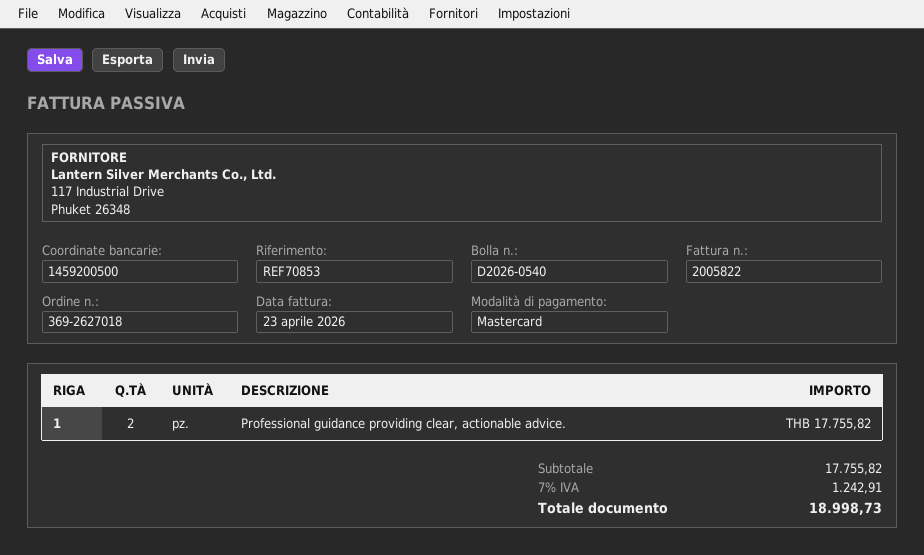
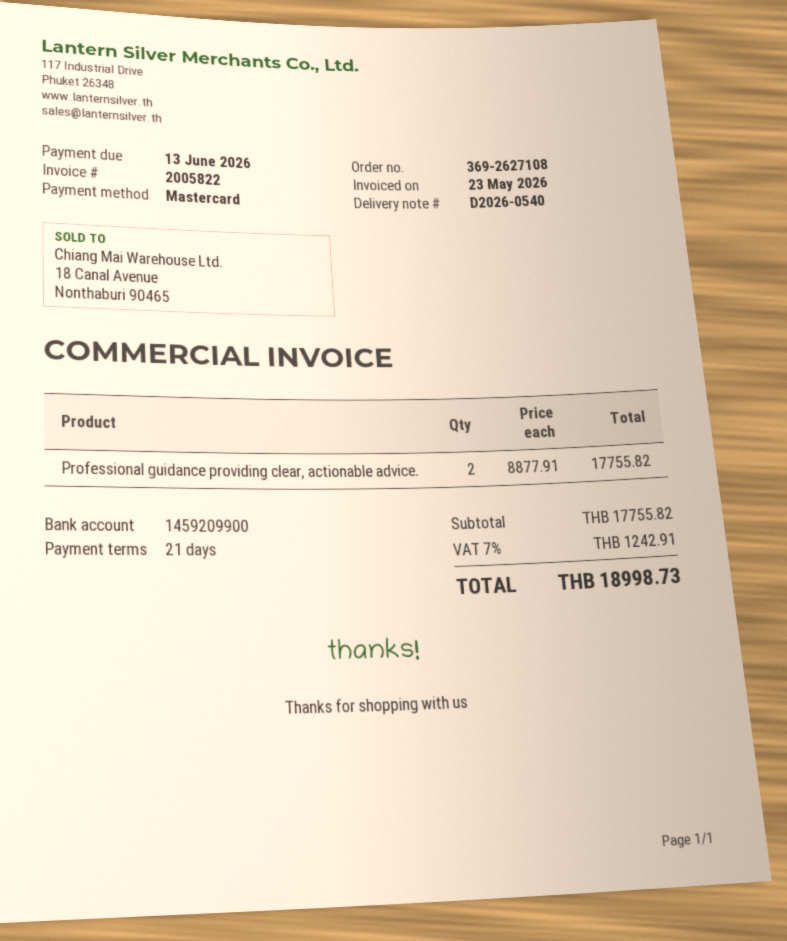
order number: 369-2627018 -> 369-2627108
invoice date: 2026-04-23 -> 2026-05-23
bank account: 1459200500 -> 1459209900

